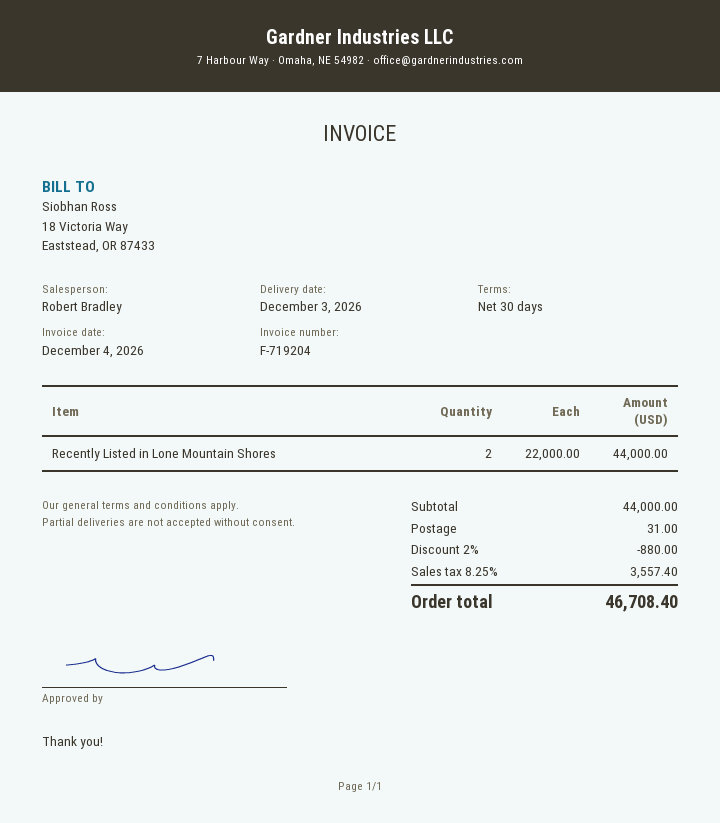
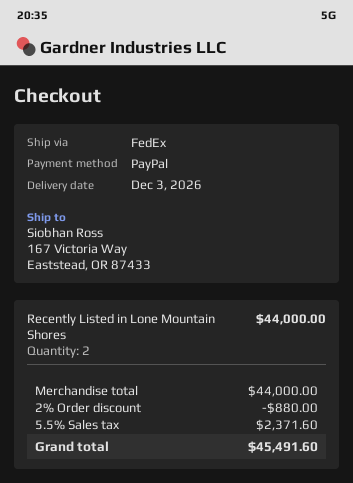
shipping: 31.00 -> none
tax: 8.25% = 3557.40 -> 5.5% = 2371.60
total: 46708.40 -> 45491.60

